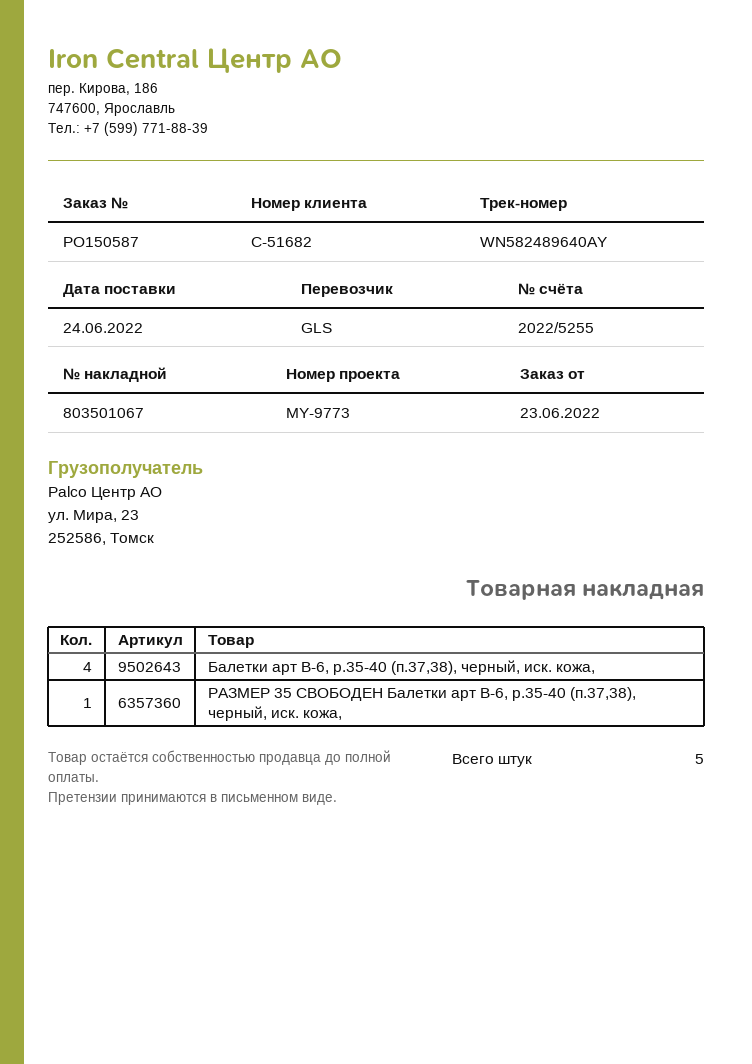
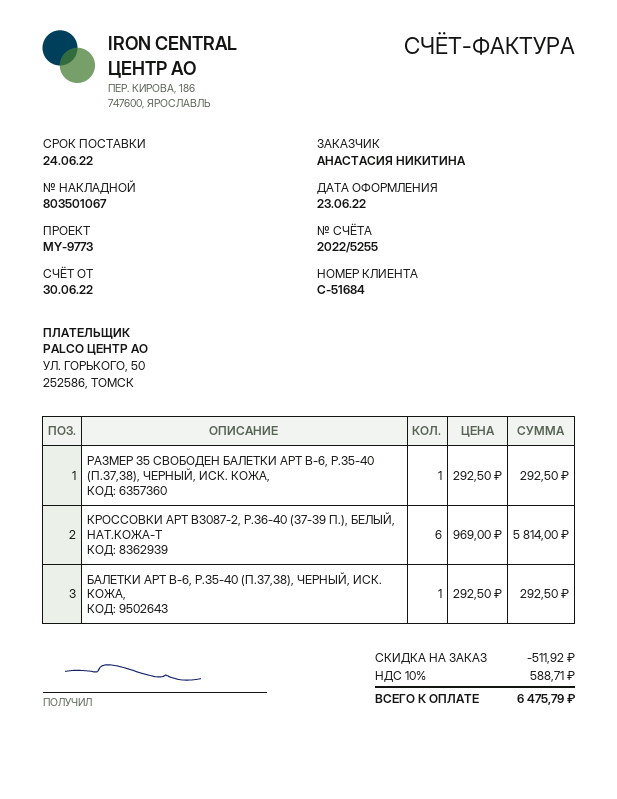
customer number: C-51682 -> C-51684
Балетки арт B-6, р.35-40 (п.37,38), черный, иск. кожа,: 4 -> 1
КРОССОВКИ АРТ B3087-2, Р.36-40 (37-39 П.), БЕЛЫЙ, НАТ.КОЖА-Т: none -> 6

